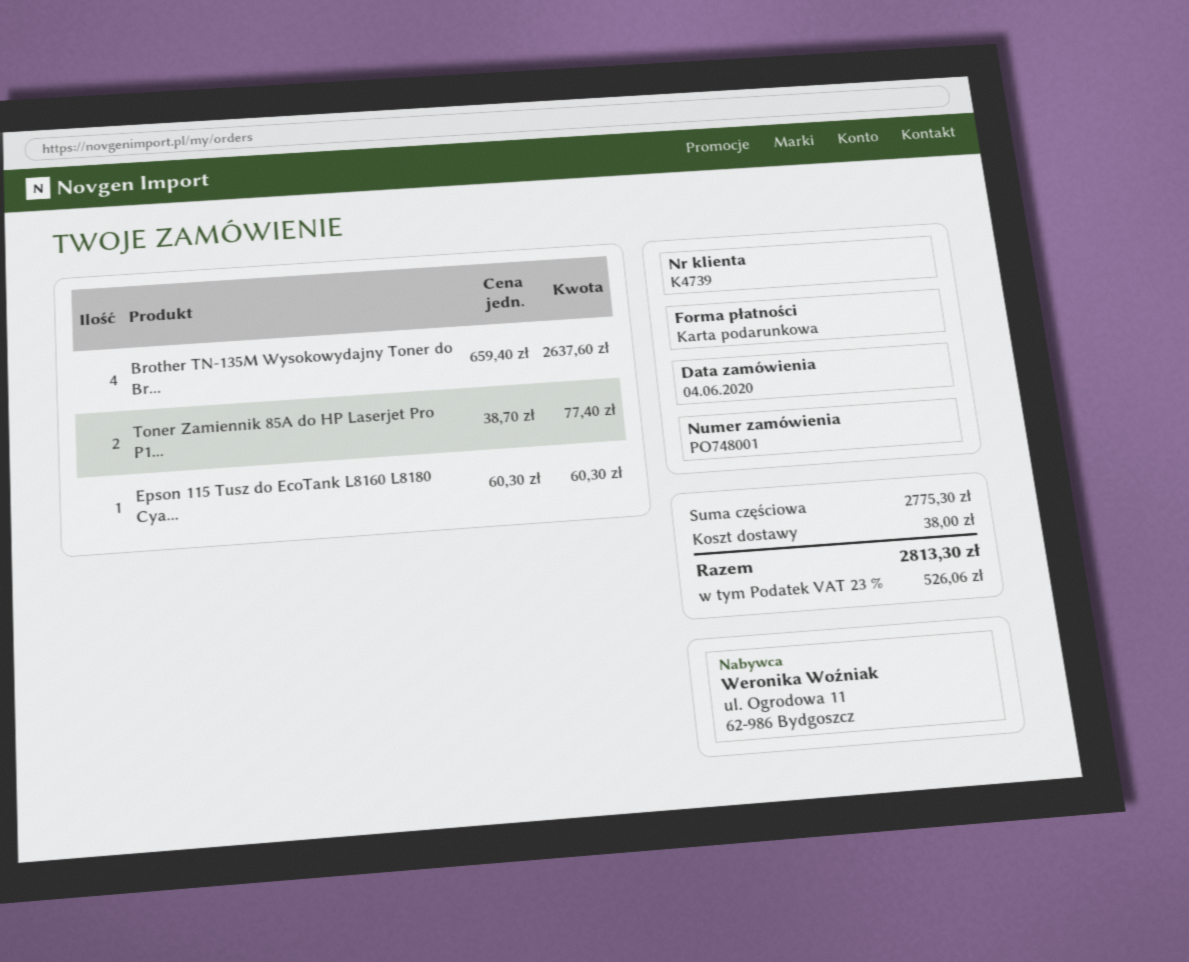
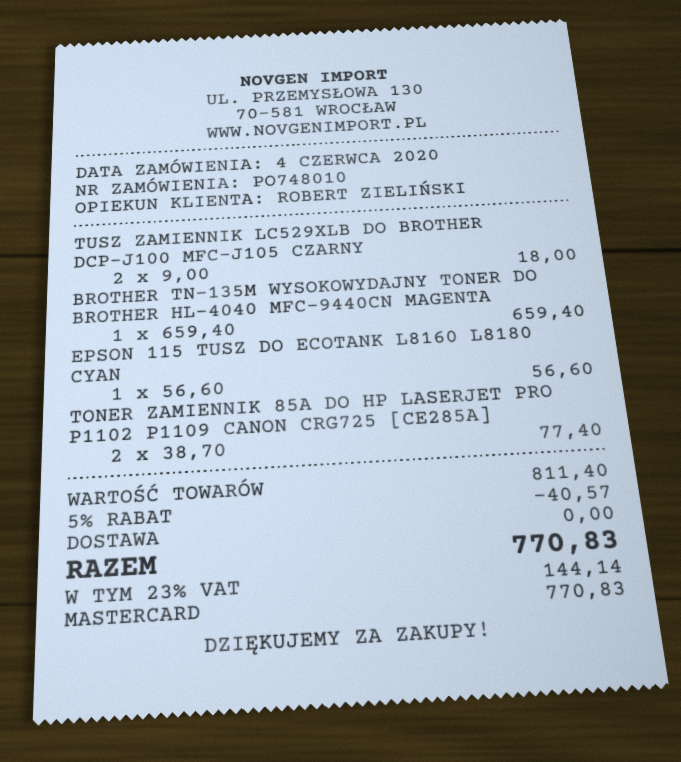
order number: PO748001 -> PO748010
payment method: gift card -> Mastercard
Brother TN-135M Wysokowydajny Toner do Br...: 4 x 659.40 = 2637.60 -> 1 x 659.40 = 659.40
Epson 115 Tusz do EcoTank L8160 L8180 Cya...: 1 x 60.30 = 60.30 -> 1 x 56.60 = 56.60
TUSZ ZAMIENNIK LC529XLB DO BROTHER DCP-J100 MFC-J105 CZARNY: none -> 2 x 9.00 = 18.00
subtotal: 2775.30 -> 811.40
discount: none -> 5% = 40.57
shipping: 38.00 -> 0.00
tax: 23% = 526.06 -> 23% = 144.14
total: 2813.30 -> 770.83

